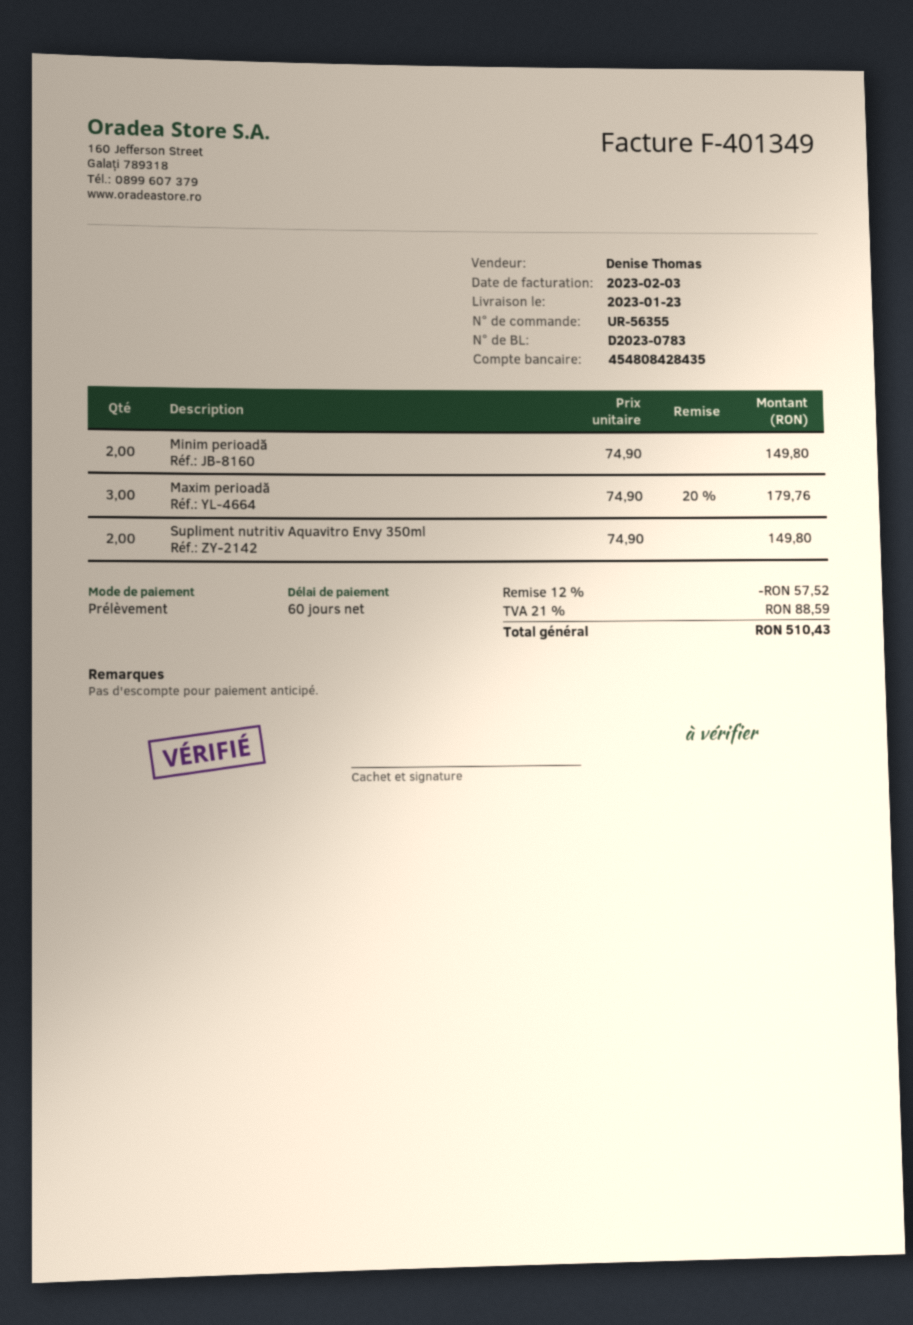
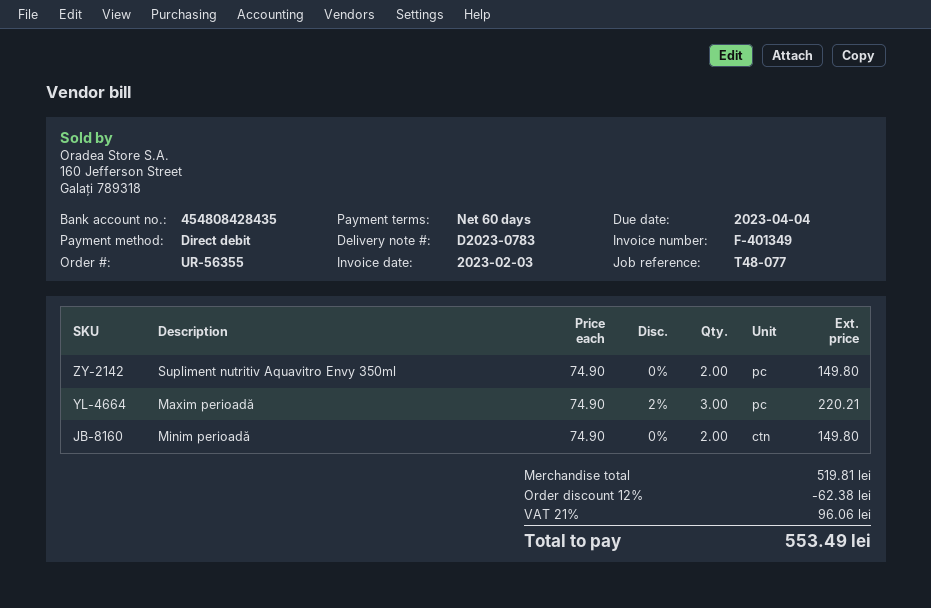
Maxim perioadă: 3 x 74.90 - 20% = 179.76 -> 3 x 74.90 - 2% = 220.21
discount: 12% = 57.52 -> 12% = 62.38
tax: 21% = 88.59 -> 21% = 96.06
total: 510.43 -> 553.49

